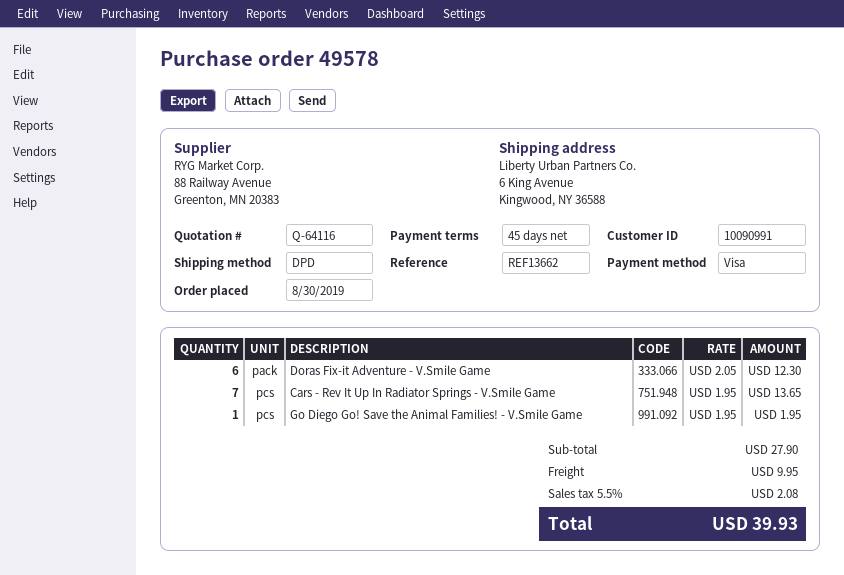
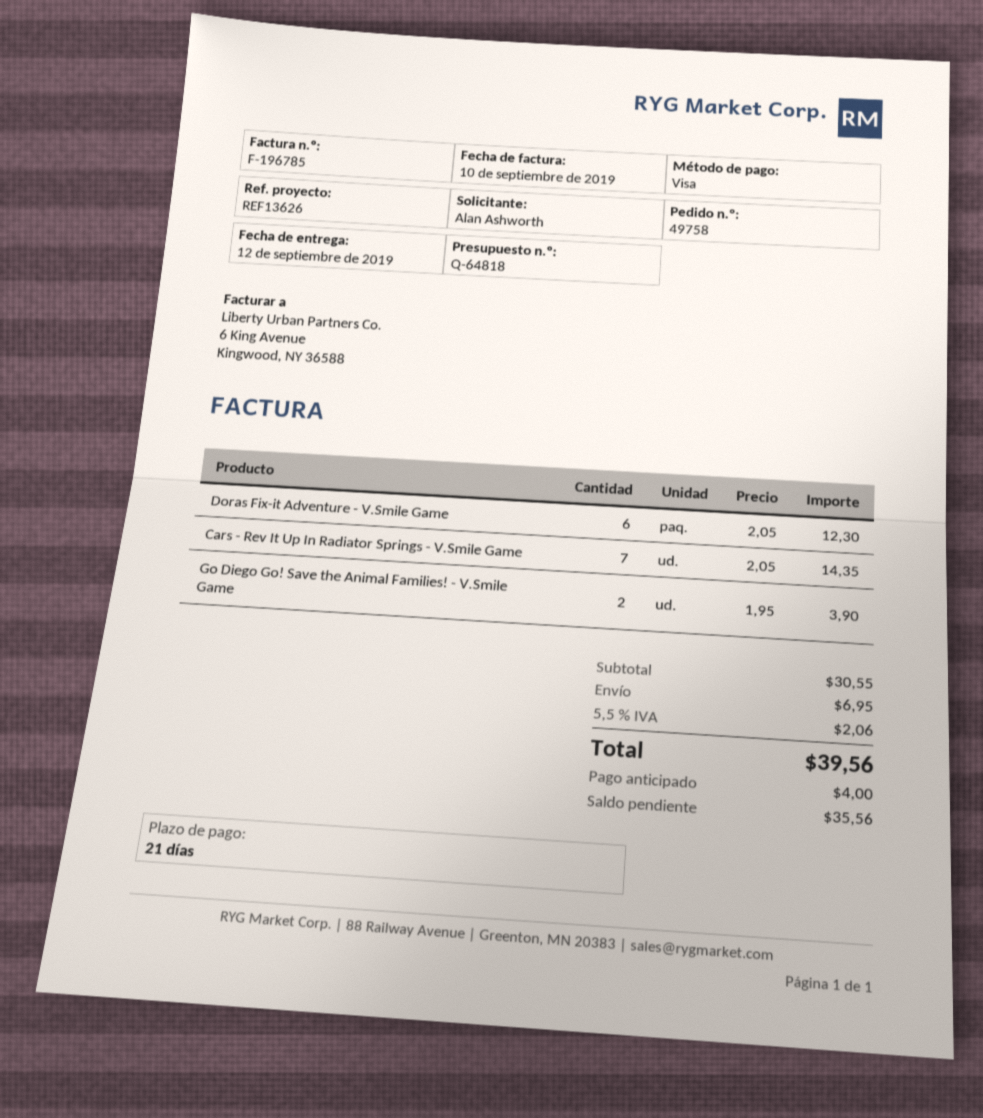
quote number: Q-64116 -> Q-64818
order number: 49578 -> 49758
payment terms: 45 days -> 21 days
reference: REF13662 -> REF13626
Cars - Rev It Up In Radiator Springs - V.Smile Game: 7 x 1.95 = 13.65 -> 7 x 2.05 = 14.35
Go Diego Go! Save the Animal Families! - V.Smile Game: 1 x 1.95 = 1.95 -> 2 x 1.95 = 3.90
subtotal: 27.90 -> 30.55
shipping: 9.95 -> 6.95
tax: 5.5% = 2.08 -> 5.5% = 2.06
total: 39.93 -> 39.56

